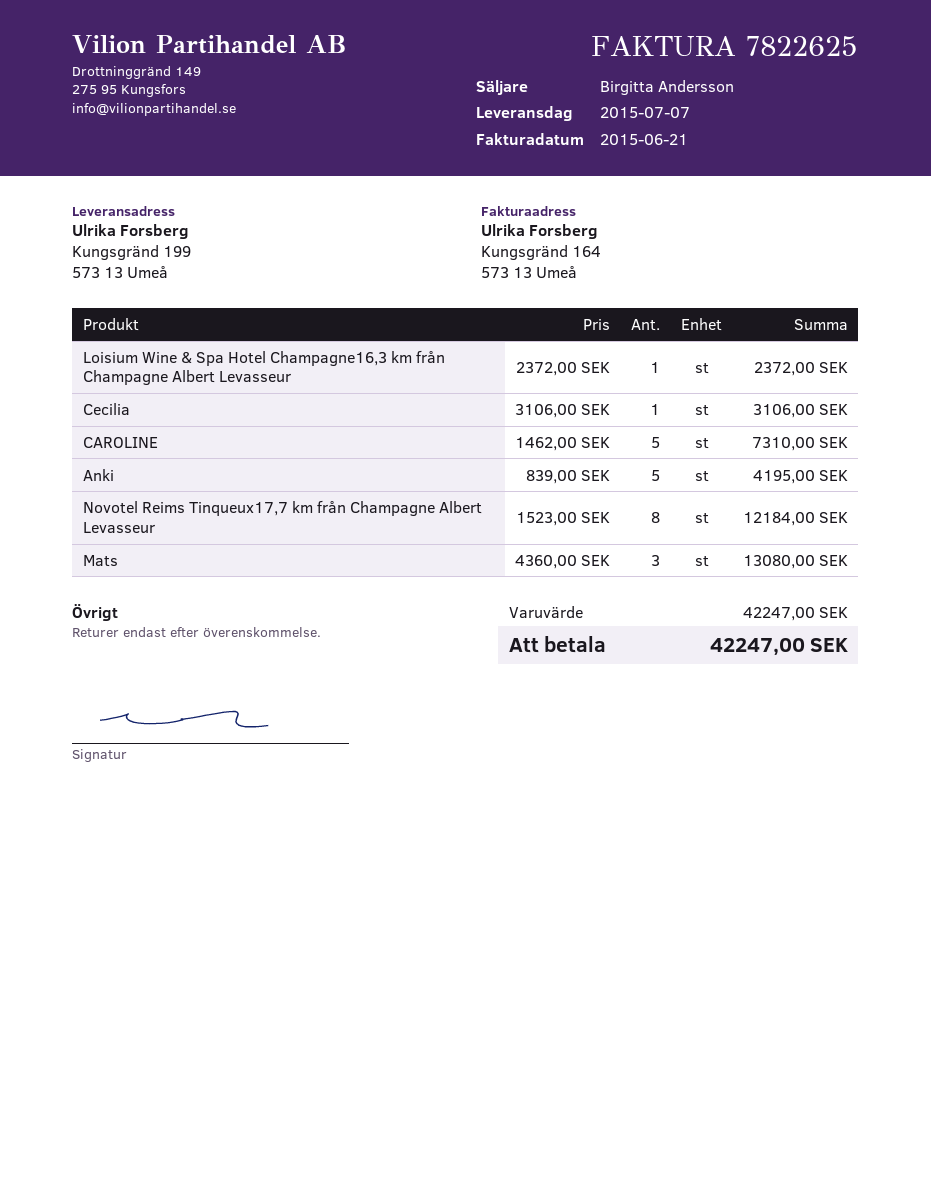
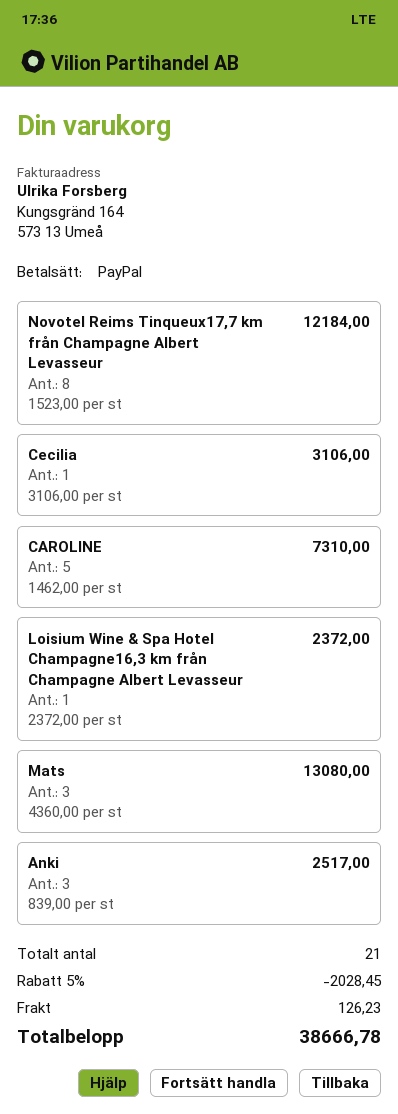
Anki: 5 x 839.00 = 4195.00 -> 3 x 839.00 = 2517.00
discount: none -> 5% = 2028.45
shipping: none -> 126.23
total: 42247.00 -> 38666.78

